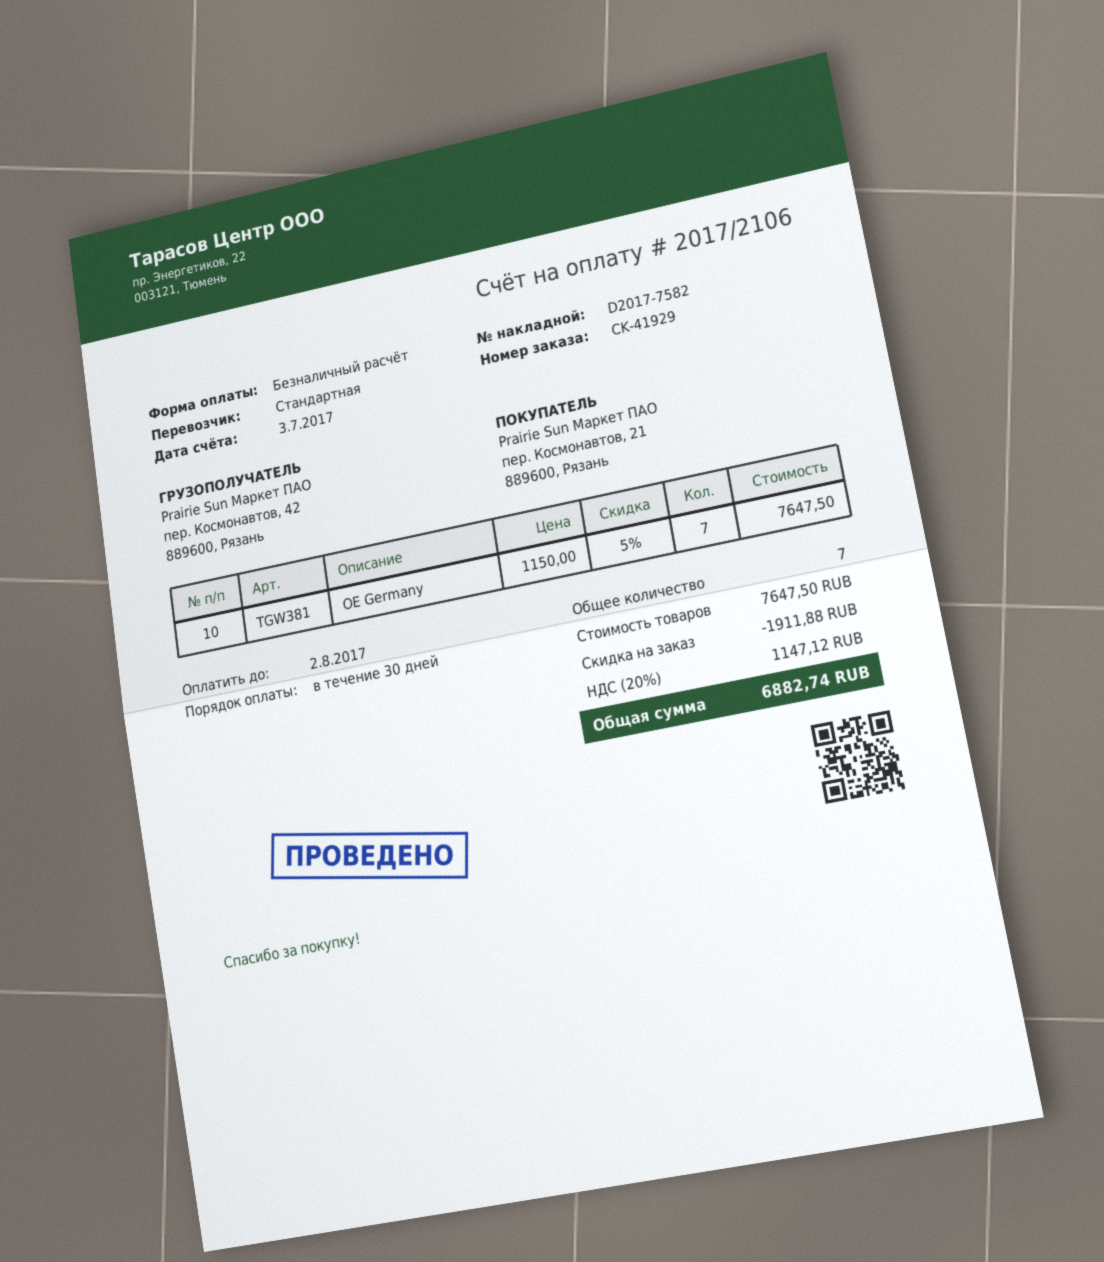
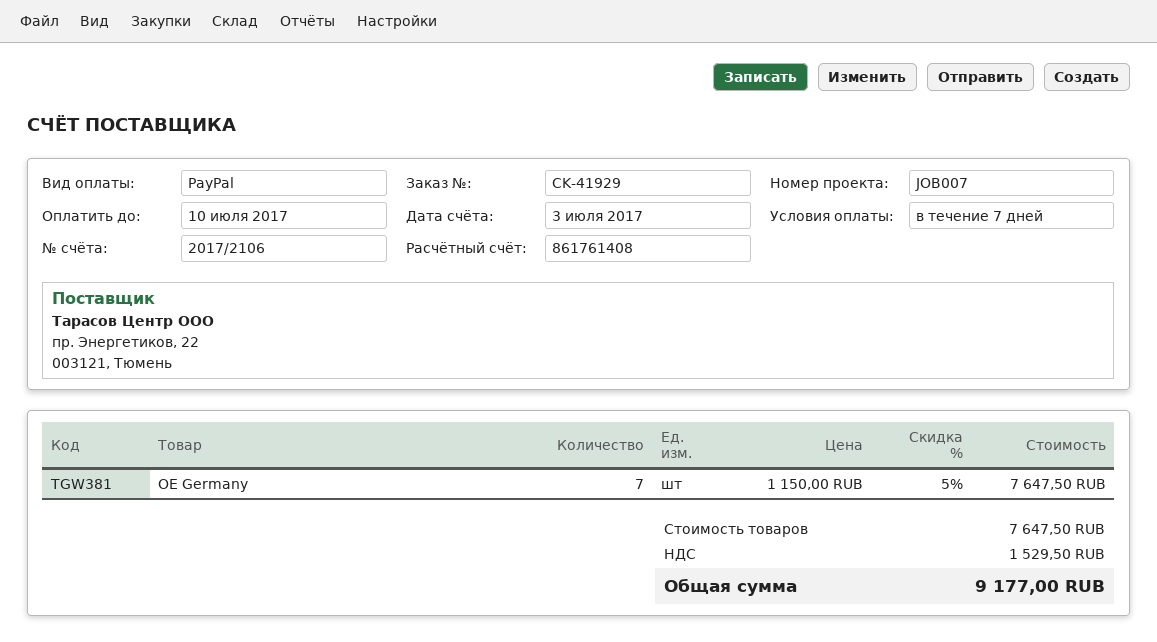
payment terms: 30 days -> 7 days
due date: 2017-08-02 -> 2017-07-10
payment method: bank transfer -> PayPal
discount: 1911.88 -> none
tax: 1147.12 -> 1529.50
total: 6882.74 -> 9177.00

